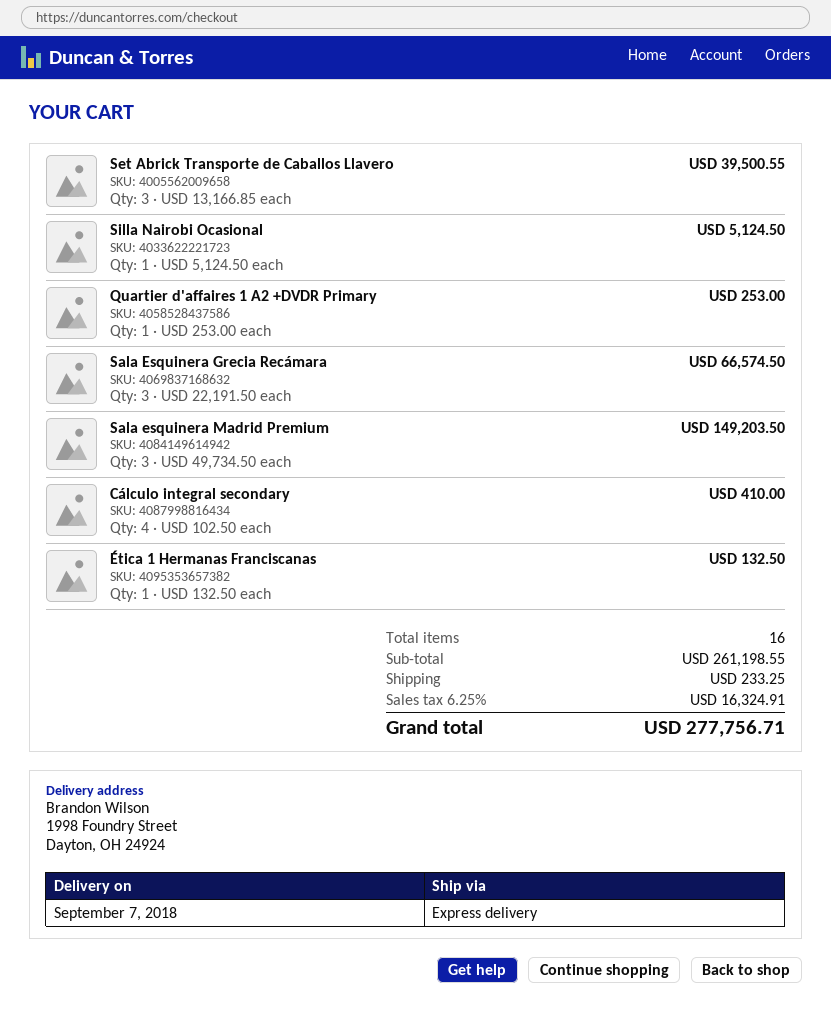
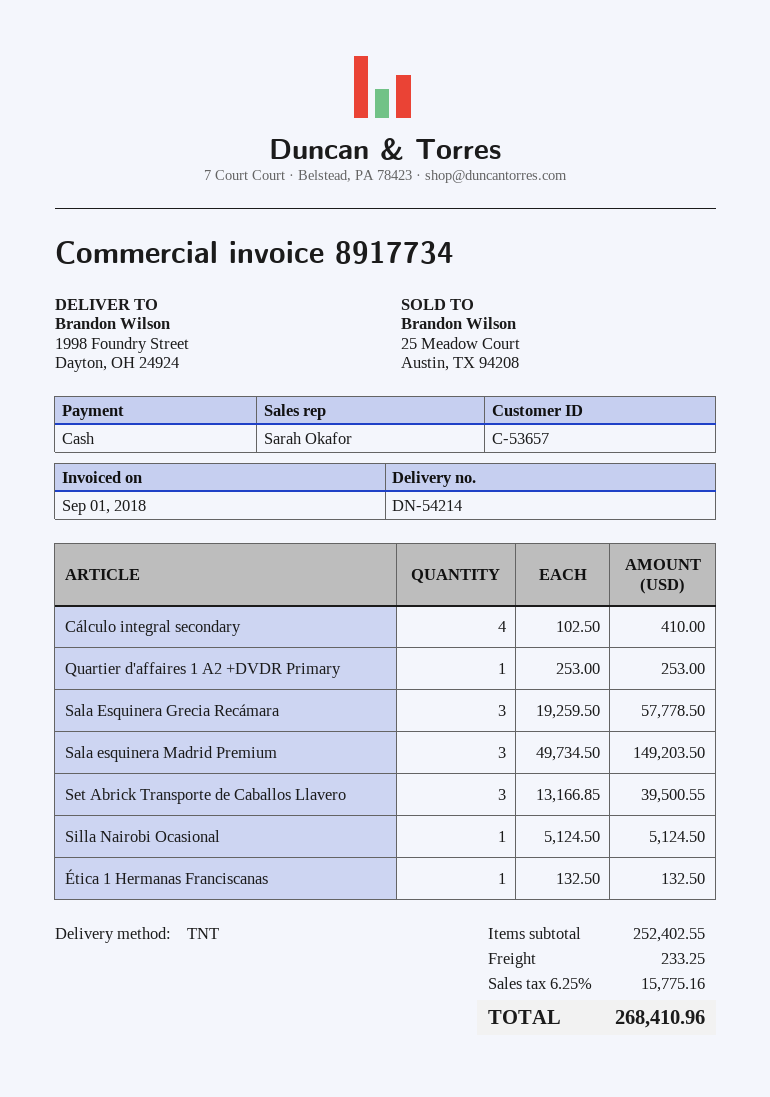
shipping method: express -> TNT
Sala Esquinera Grecia Recámara: 3 x 22191.50 = 66574.50 -> 3 x 19259.50 = 57778.50
subtotal: 261198.55 -> 252402.55
tax: 6.25% = 16324.91 -> 6.25% = 15775.16
total: 277756.71 -> 268410.96

